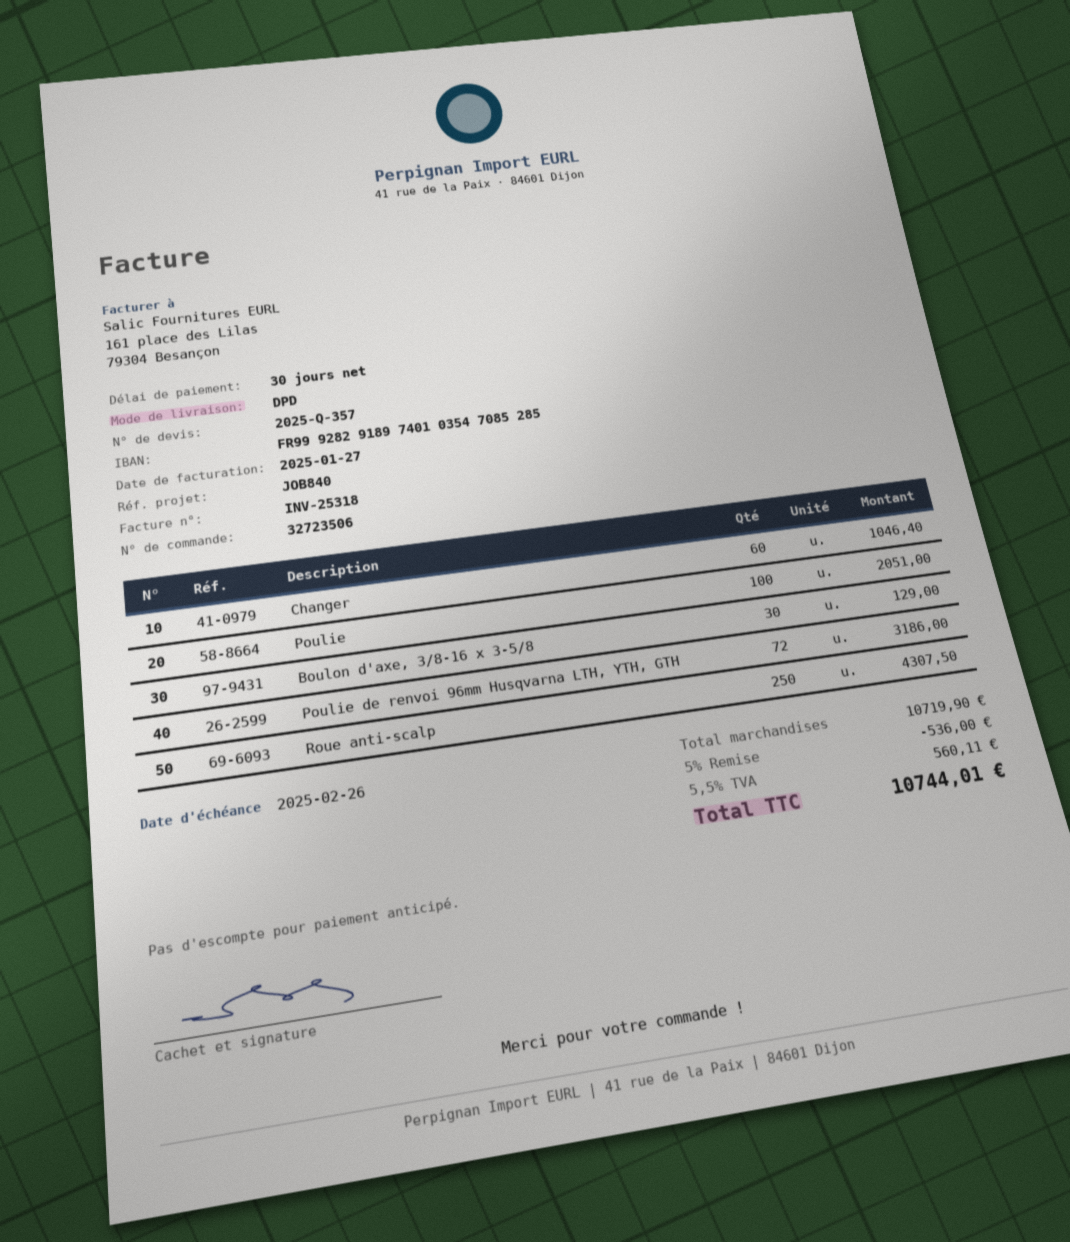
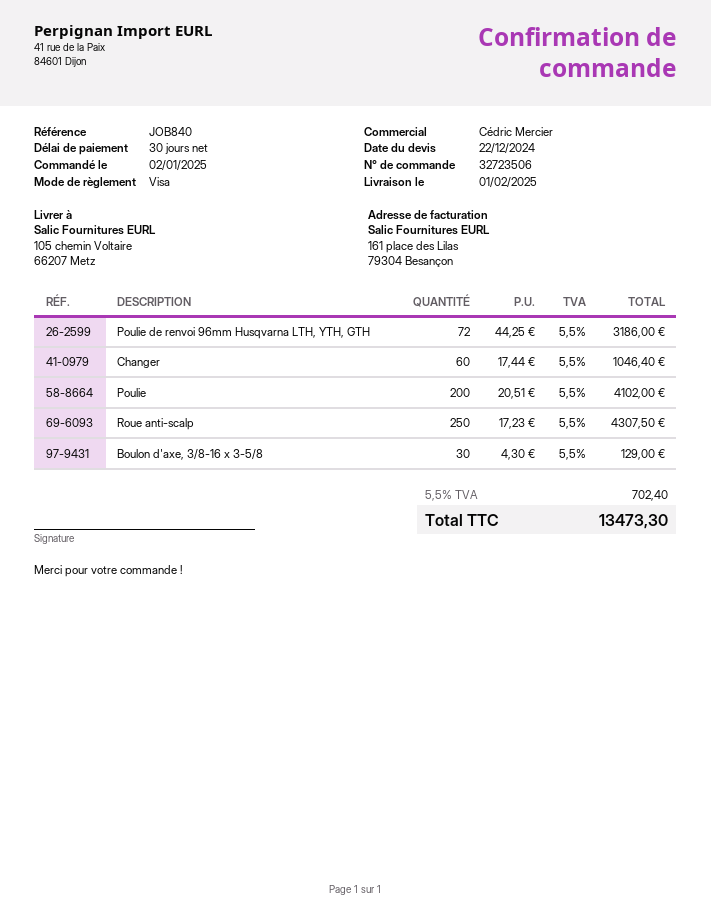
Poulie: 100 for 2051.00 -> 200 for 4102.00
discount: 5% = 536.00 -> none
tax: 5.5% = 560.11 -> 5.5% = 702.40
total: 10744.01 -> 13473.30

